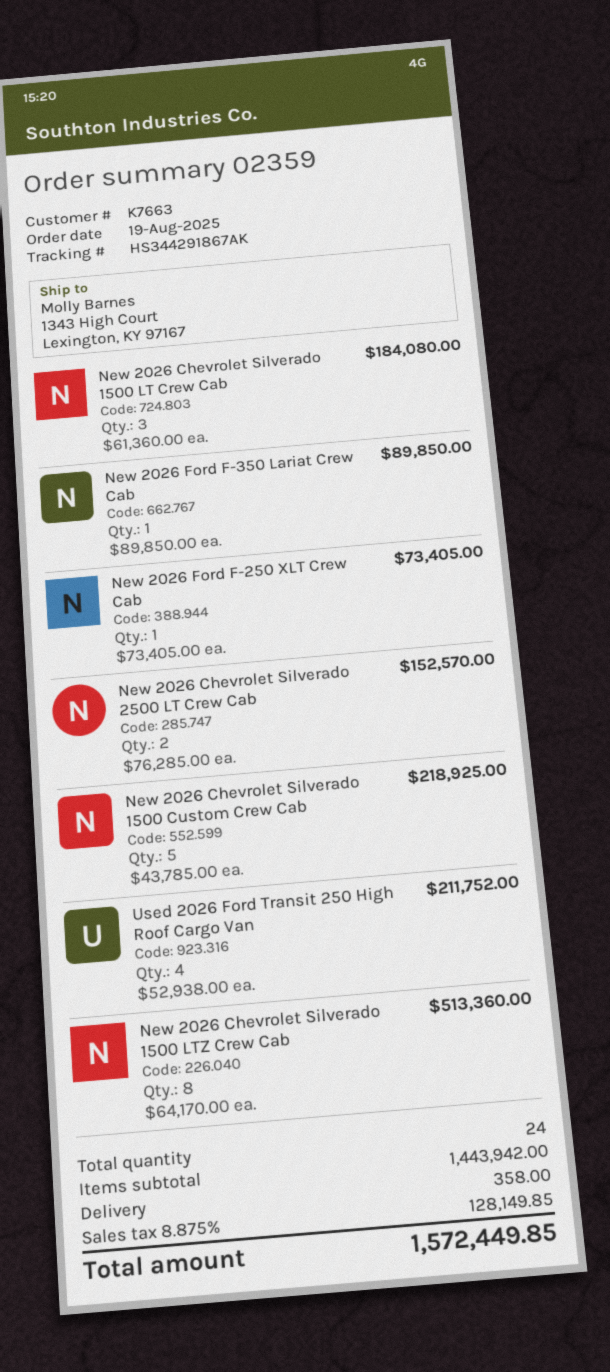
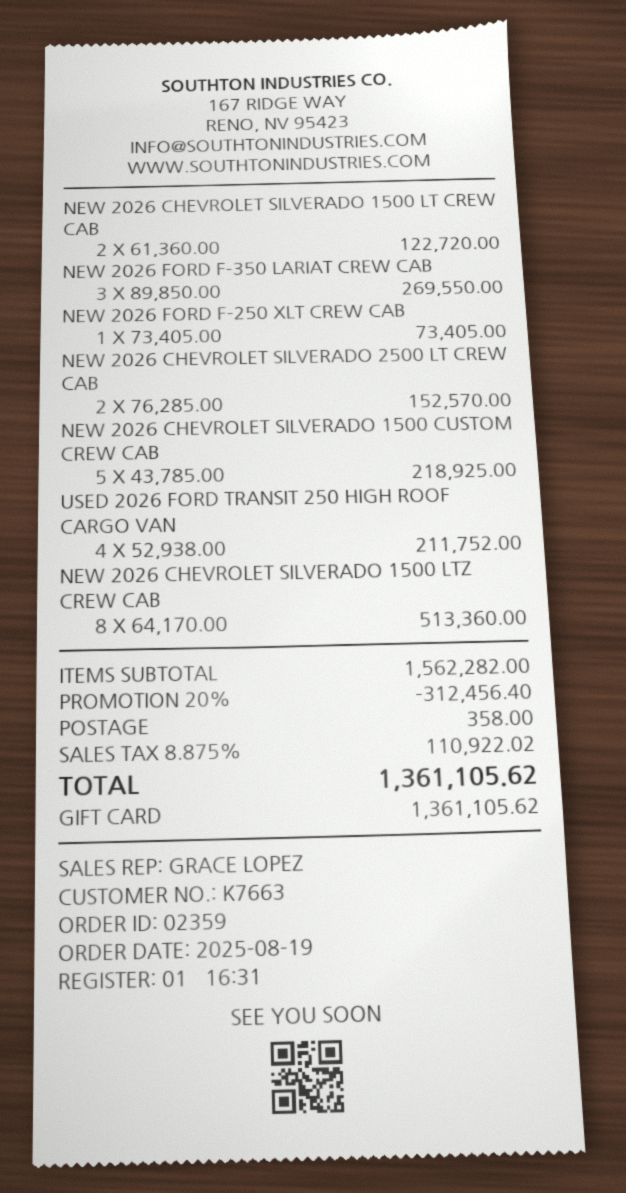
New 2026 Chevrolet Silverado 1500 LT Crew Cab: 3 x 61360.00 = 184080.00 -> 2 x 61360.00 = 122720.00
New 2026 Ford F-350 Lariat Crew Cab: 1 x 89850.00 = 89850.00 -> 3 x 89850.00 = 269550.00
subtotal: 1443942.00 -> 1562282.00
discount: none -> 20% = 312456.40
tax: 8.875% = 128149.85 -> 8.875% = 110922.02
total: 1572449.85 -> 1361105.62

